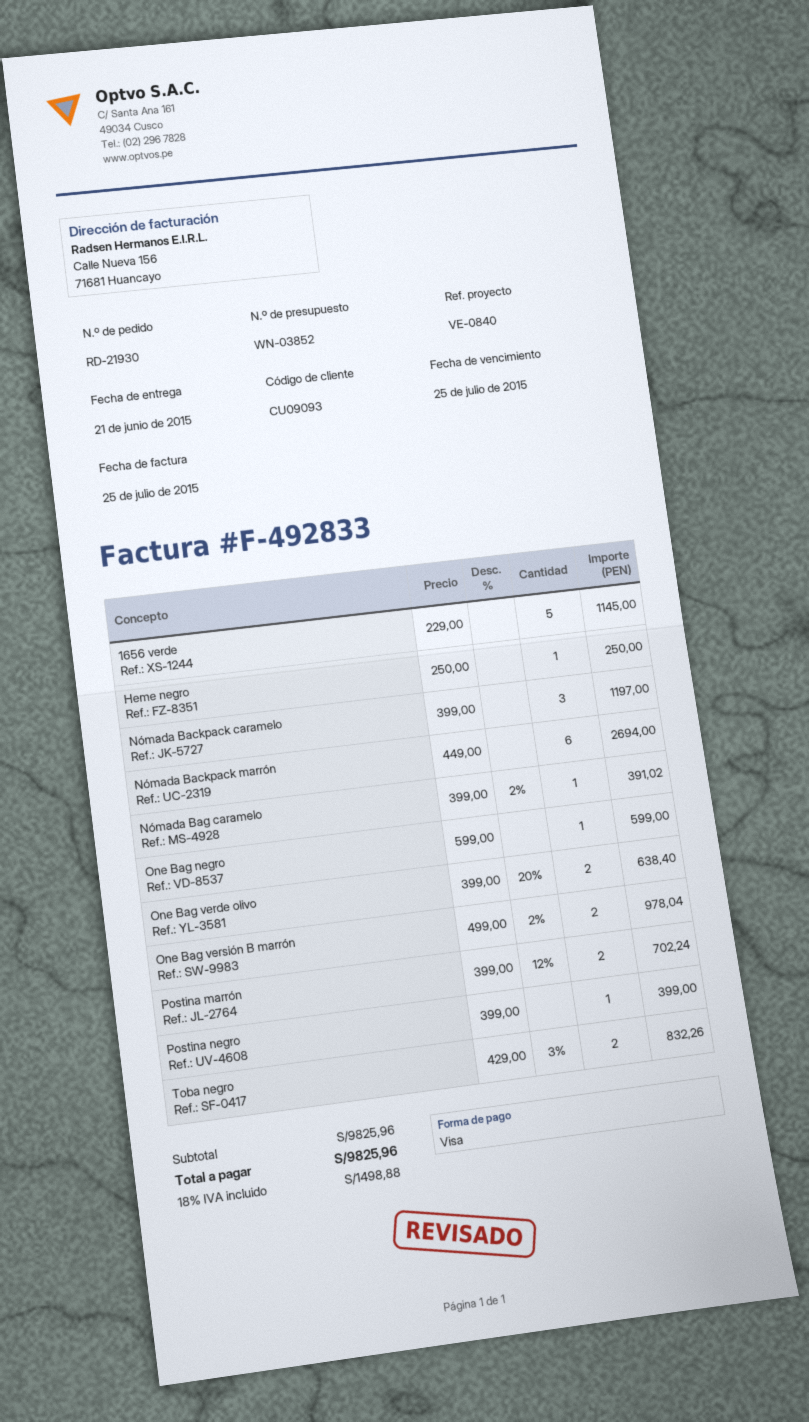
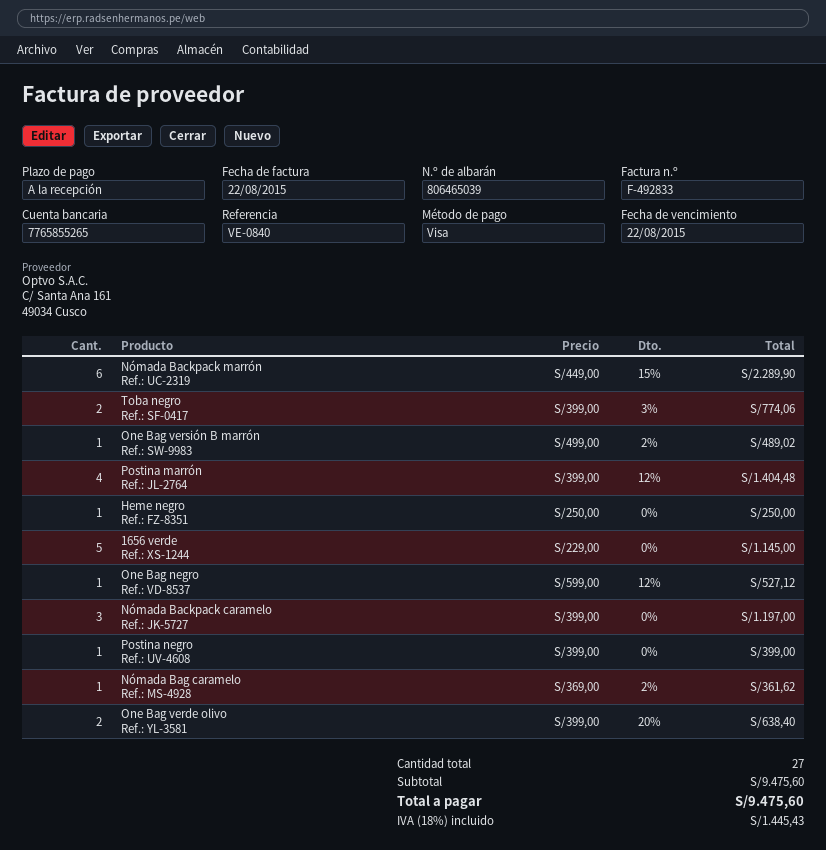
invoice date: 2015-07-25 -> 2015-08-22
due date: 2015-07-25 -> 2015-08-22
Nómada Backpack marrón: 6 x 449.00 = 2694.00 -> 6 x 449.00 - 15% = 2289.90
Nómada Bag caramelo: 1 x 399.00 - 2% = 391.02 -> 1 x 369.00 - 2% = 361.62
One Bag negro: 1 x 599.00 = 599.00 -> 1 x 599.00 - 12% = 527.12
One Bag versión B marrón: 2 x 499.00 - 2% = 978.04 -> 1 x 499.00 - 2% = 489.02
Postina marrón: 2 x 399.00 - 12% = 702.24 -> 4 x 399.00 - 12% = 1404.48
Toba negro: 2 x 429.00 - 3% = 832.26 -> 2 x 399.00 - 3% = 774.06
subtotal: 9825.96 -> 9475.60
tax: 18% = 1498.88 -> 18% = 1445.43
total: 9825.96 -> 9475.60

